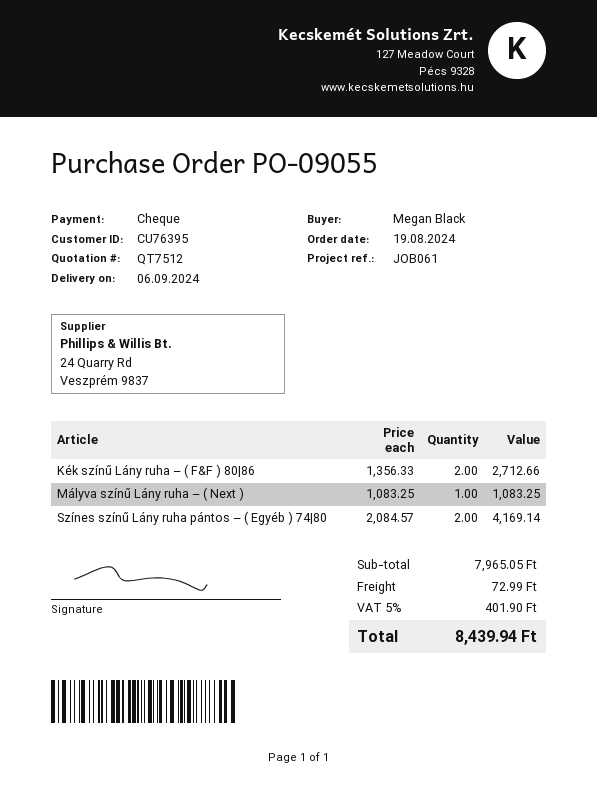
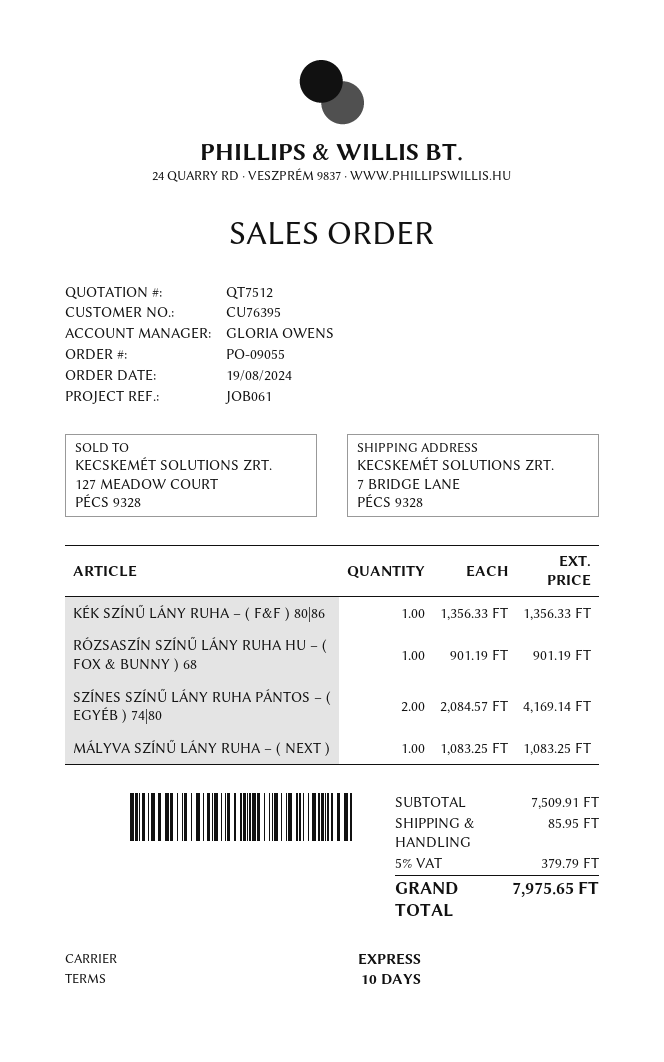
Kék színű Lány ruha – ( F&F ) 80|86: 2 x 1356.33 = 2712.66 -> 1 x 1356.33 = 1356.33
RÓZSASZÍN SZÍNŰ LÁNY RUHA HU – ( FOX & BUNNY ) 68: none -> 1 x 901.19 = 901.19
subtotal: 7965.05 -> 7509.91
shipping: 72.99 -> 85.95
tax: 5% = 401.90 -> 5% = 379.79
total: 8439.94 -> 7975.65

